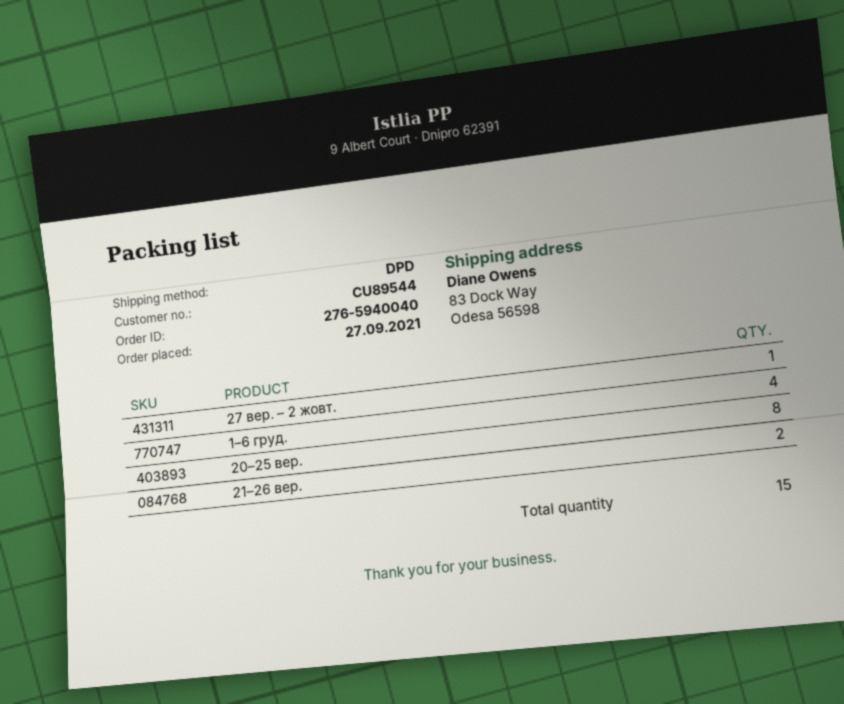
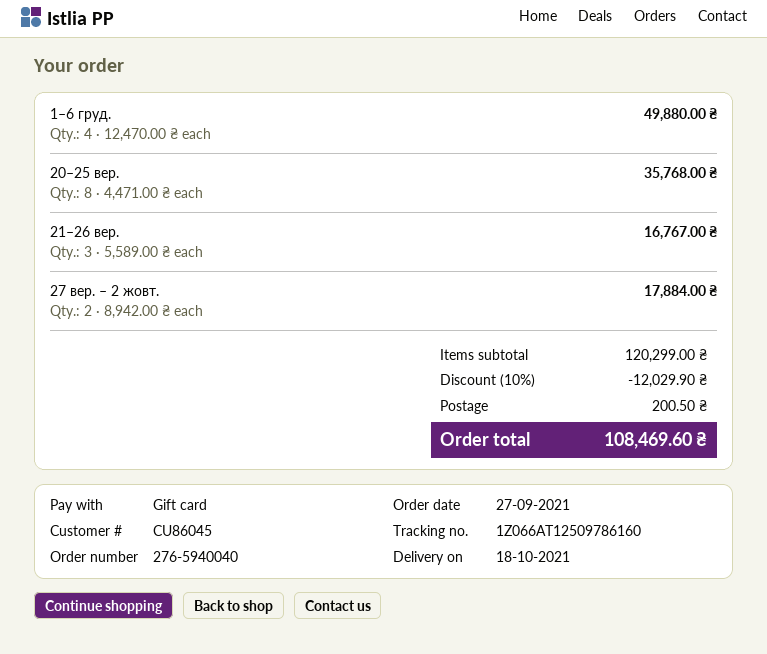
customer number: CU89544 -> CU86045
27 вер. – 2 жовт.: 1 -> 2
21–26 вер.: 2 -> 3

